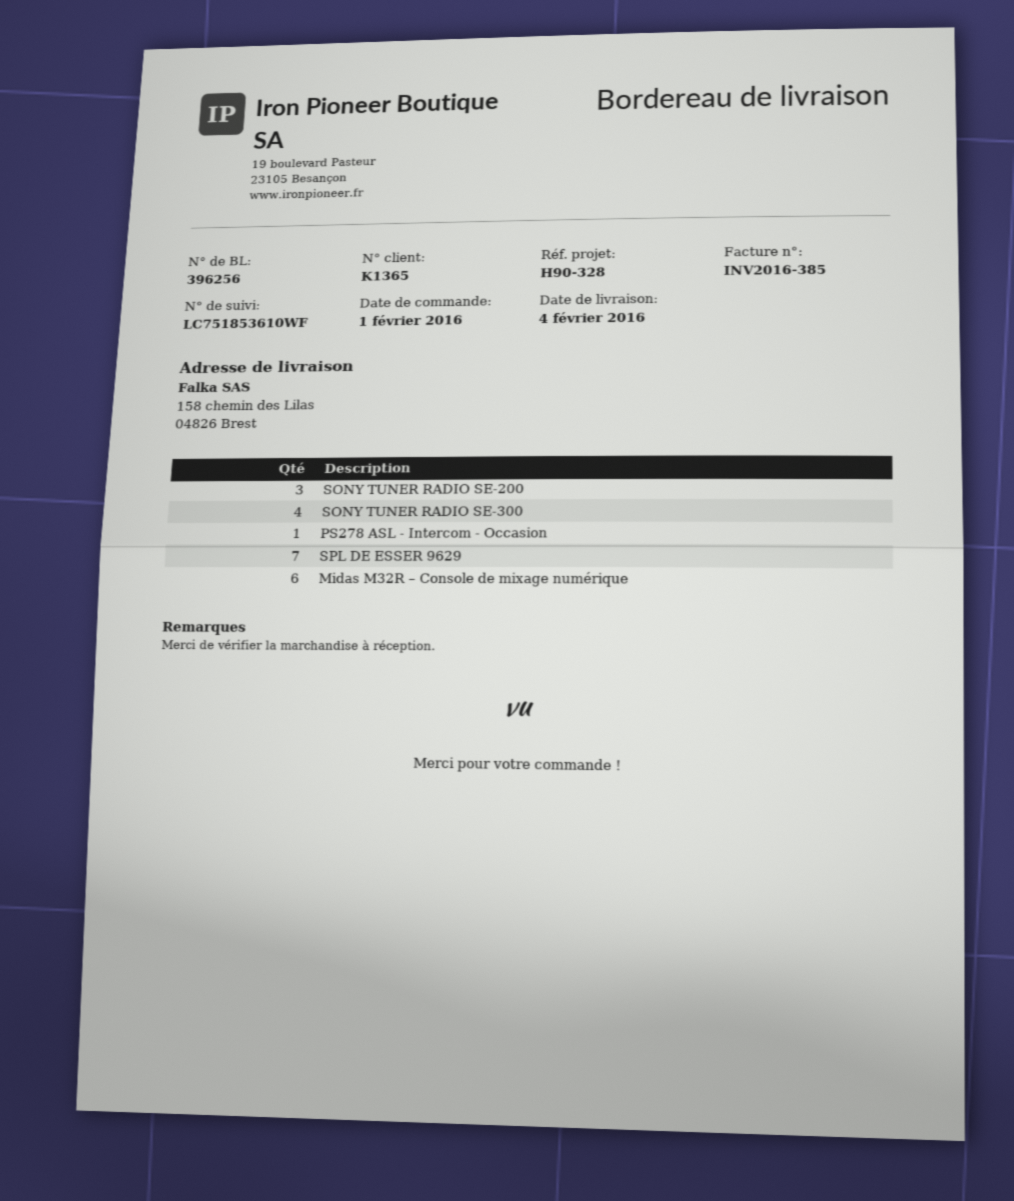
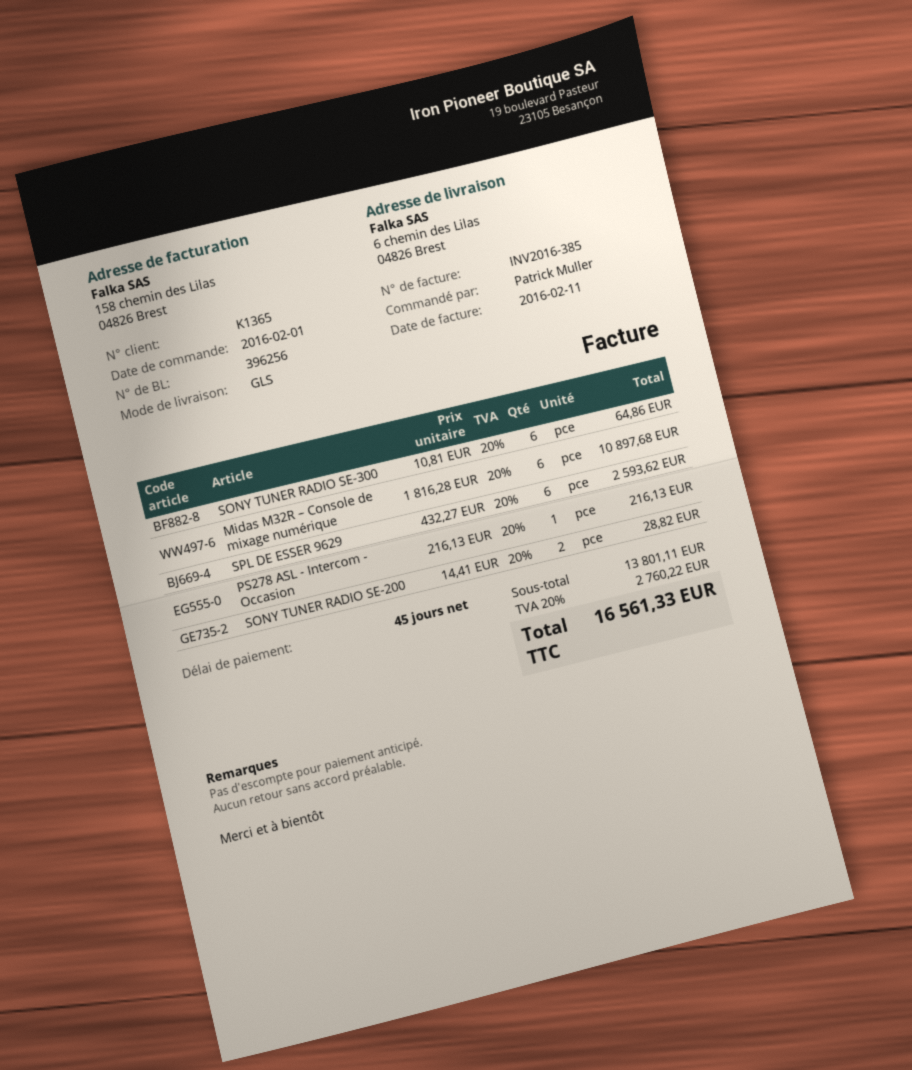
ship to: 158 chemin des Lilas, 04826 Brest -> 6 chemin des Lilas, 04826 Brest
SONY TUNER RADIO SE-200: 3 -> 2
SONY TUNER RADIO SE-300: 4 -> 6
SPL DE ESSER 9629: 7 -> 6

